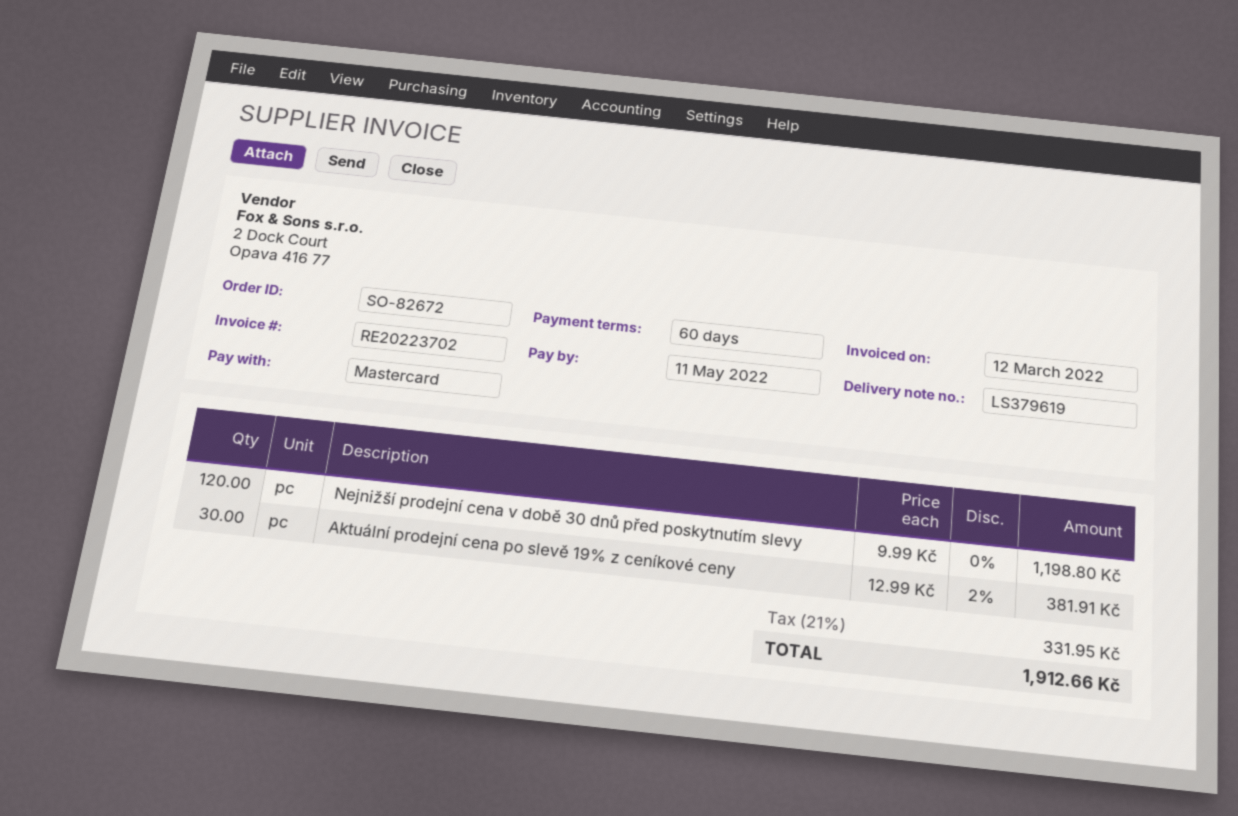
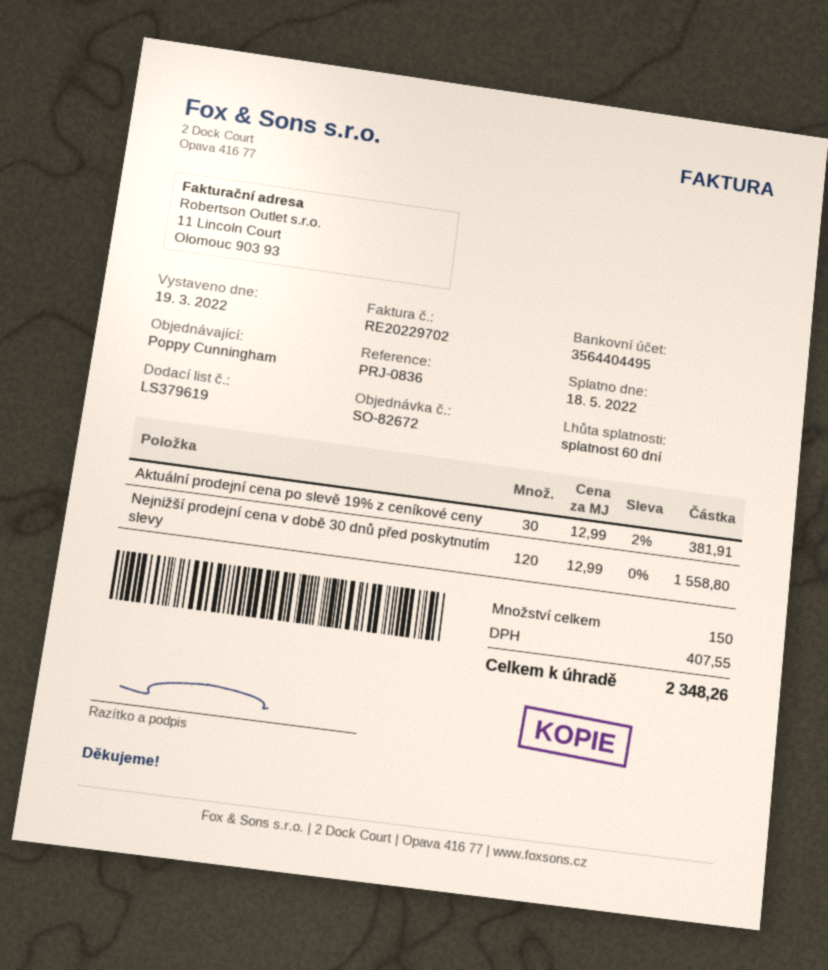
invoice number: RE20223702 -> RE20229702
invoice date: 2022-03-12 -> 2022-03-19
due date: 2022-05-11 -> 2022-05-18
Nejnižší prodejní cena v době 30 dnů před poskytnutím slevy: 120 x 9.99 = 1198.80 -> 120 x 12.99 = 1558.80
tax: 331.95 -> 407.55
total: 1912.66 -> 2348.26

